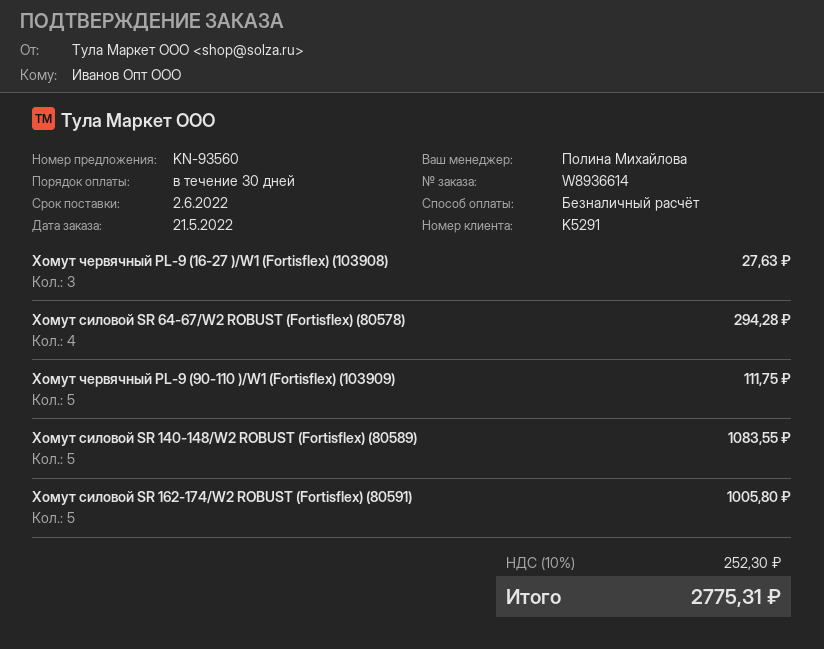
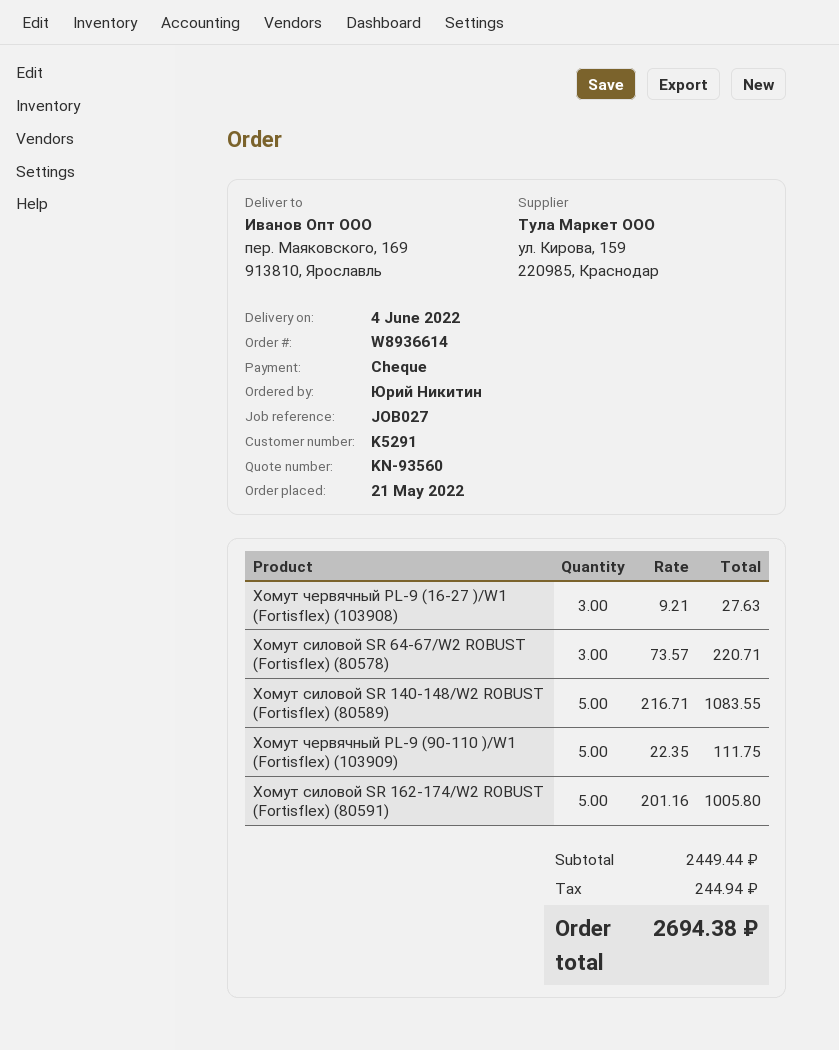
delivery date: 2022-06-02 -> 2022-06-04
payment method: bank transfer -> cheque
Хомут силовой SR 64-67/W2 ROBUST (Fortisflex) (80578): 4 for 294.28 -> 3 for 220.71
tax: 252.30 -> 244.94
total: 2775.31 -> 2694.38

